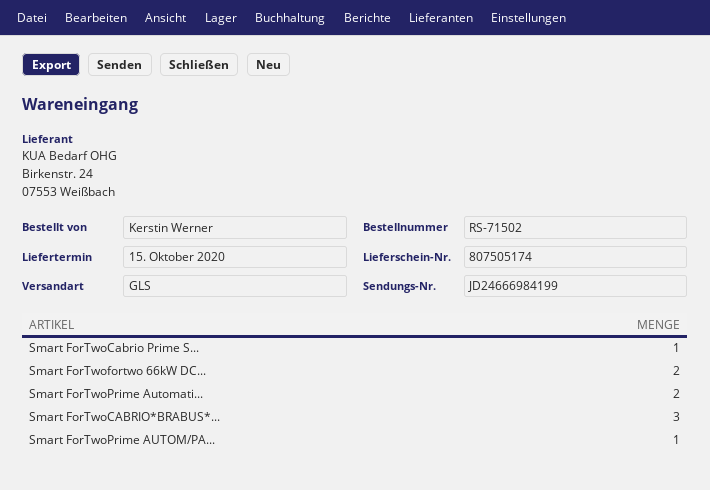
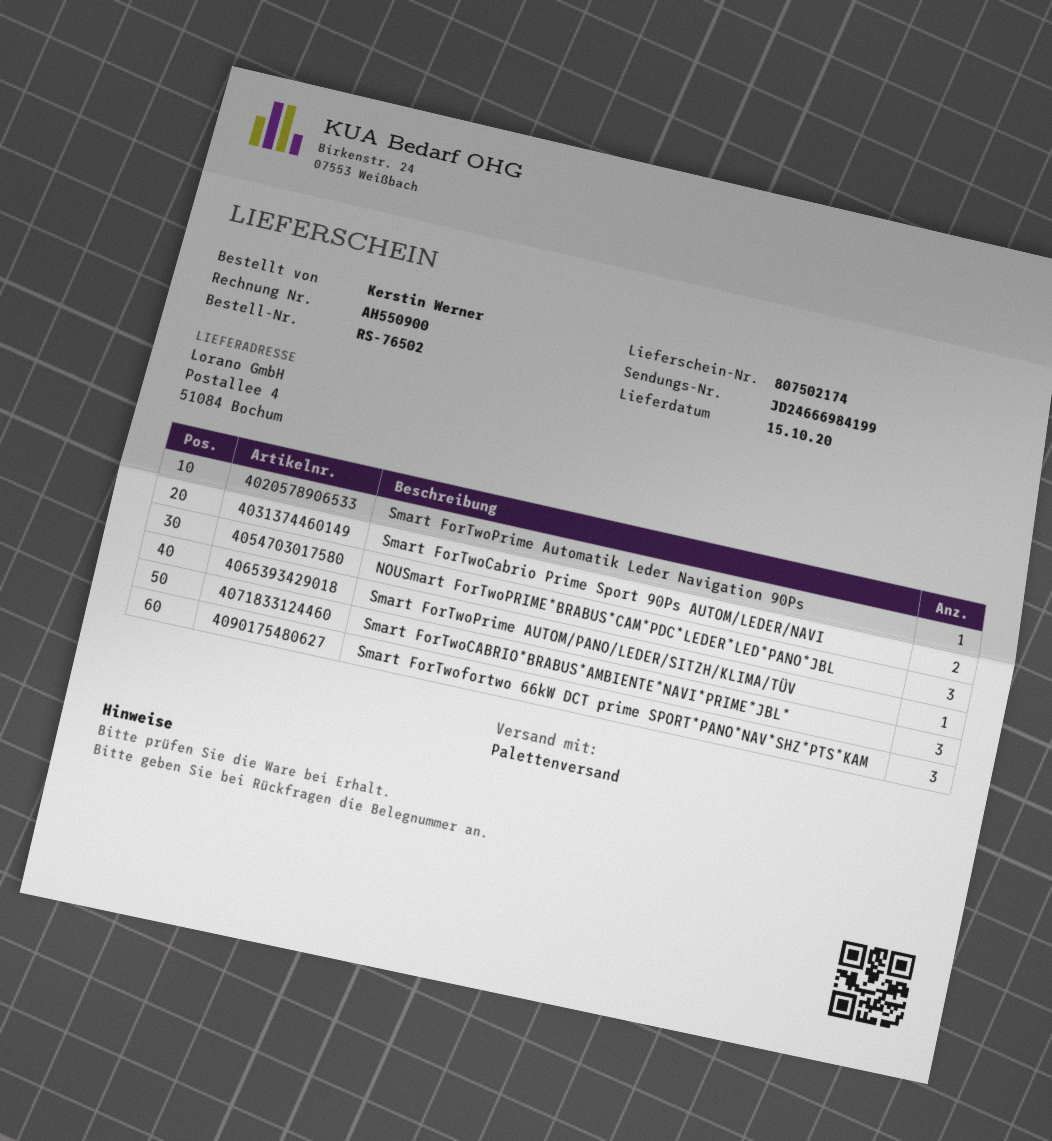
order number: RS-71502 -> RS-76502
delivery note number: 807505174 -> 807502174
shipping method: GLS -> pallet freight
Smart ForTwoCabrio Prime S...: 1 -> 2
Smart ForTwofortwo 66kW DC...: 2 -> 3
Smart ForTwoPrime Automati...: 2 -> 1
NOUSmart ForTwoPRIME*BRABUS*CAM*PDC*LEDER*LED*PANO*JBL: none -> 3

